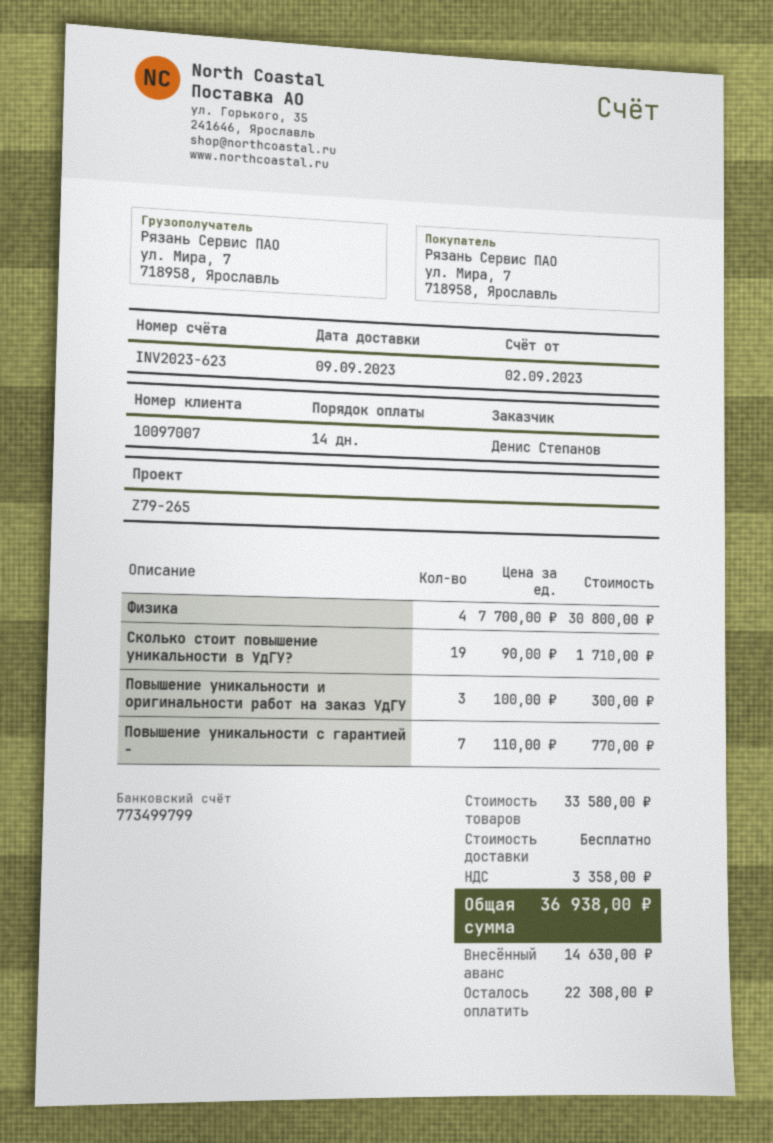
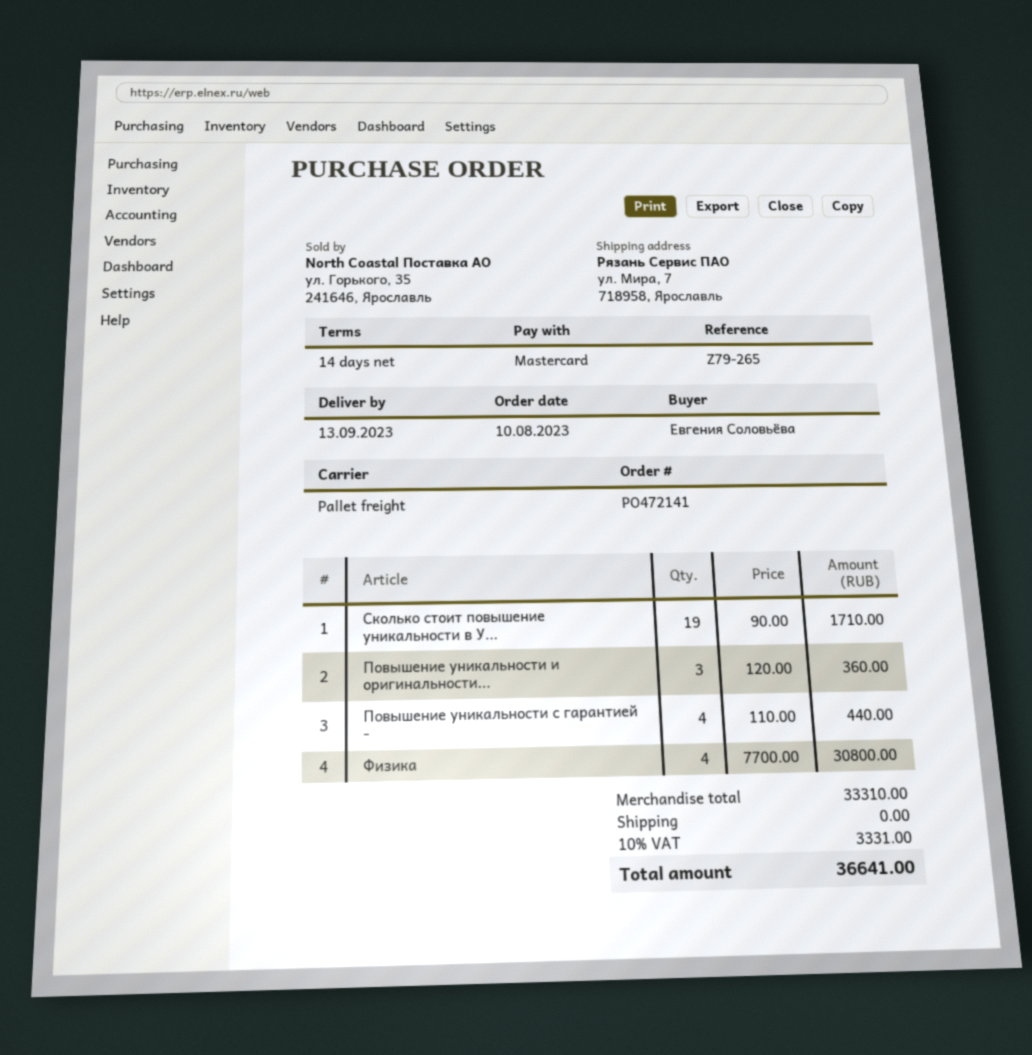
delivery date: 2023-09-09 -> 2023-09-13
ordered by: Денис Степанов -> Евгения Соловьёва
Повышение уникальности и оригинальности работ на заказ УдГУ: 3 x 100.00 = 300.00 -> 3 x 120.00 = 360.00
Повышение уникальности с гарантией -: 7 x 110.00 = 770.00 -> 4 x 110.00 = 440.00
subtotal: 33580.00 -> 33310.00
tax: 3358.00 -> 3331.00
total: 36938.00 -> 36641.00

